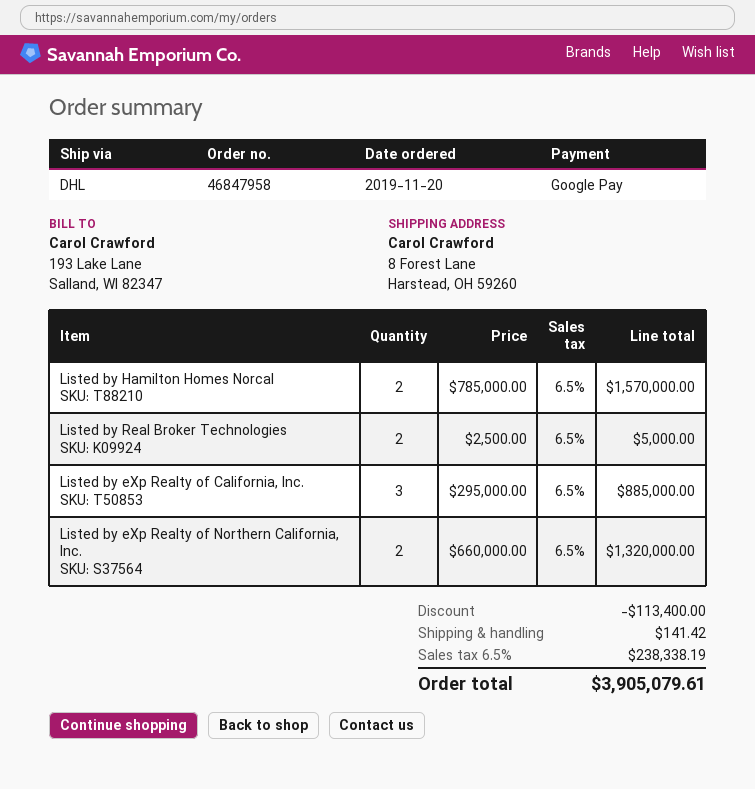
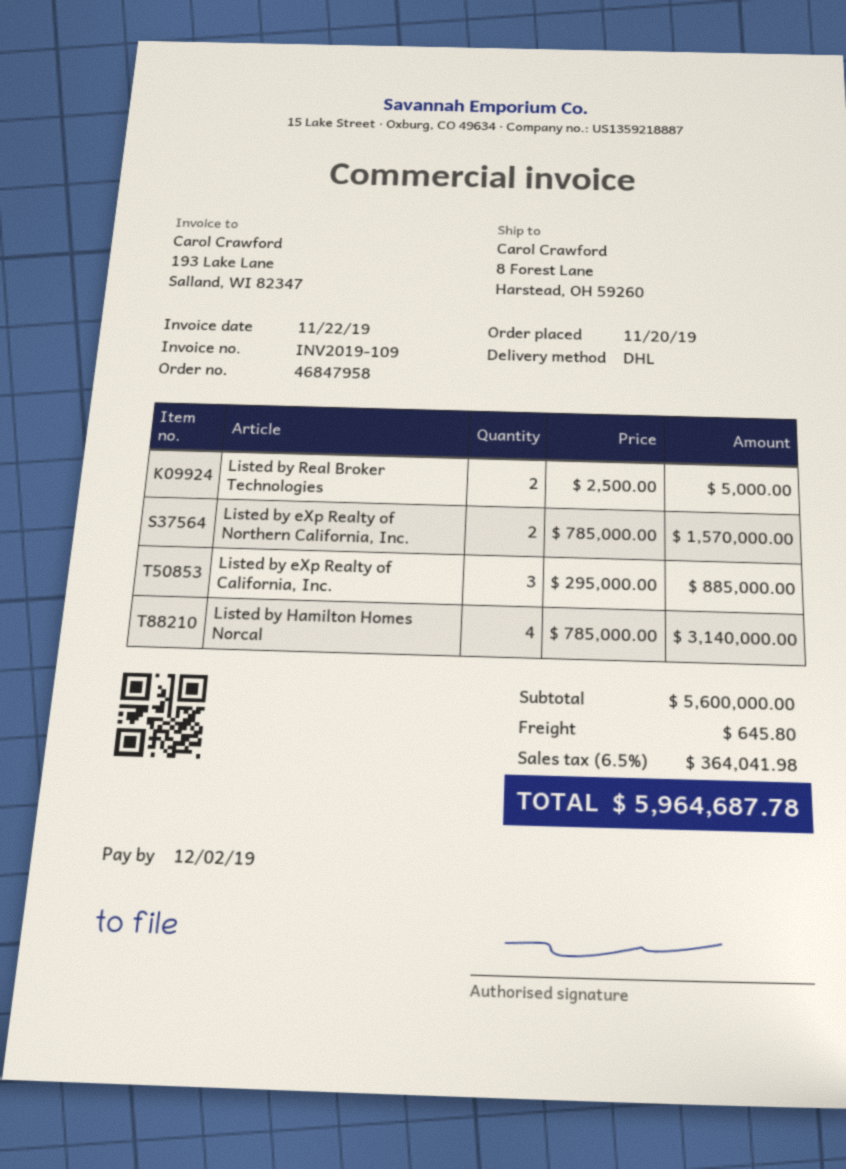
Listed by Hamilton Homes Norcal: 2 x 785000.00 = 1570000.00 -> 4 x 785000.00 = 3140000.00
Listed by eXp Realty of Northern California, Inc.: 2 x 660000.00 = 1320000.00 -> 2 x 785000.00 = 1570000.00
discount: 113400.00 -> none
shipping: 141.42 -> 645.80
tax: 6.5% = 238338.19 -> 6.5% = 364041.98
total: 3905079.61 -> 5964687.78

